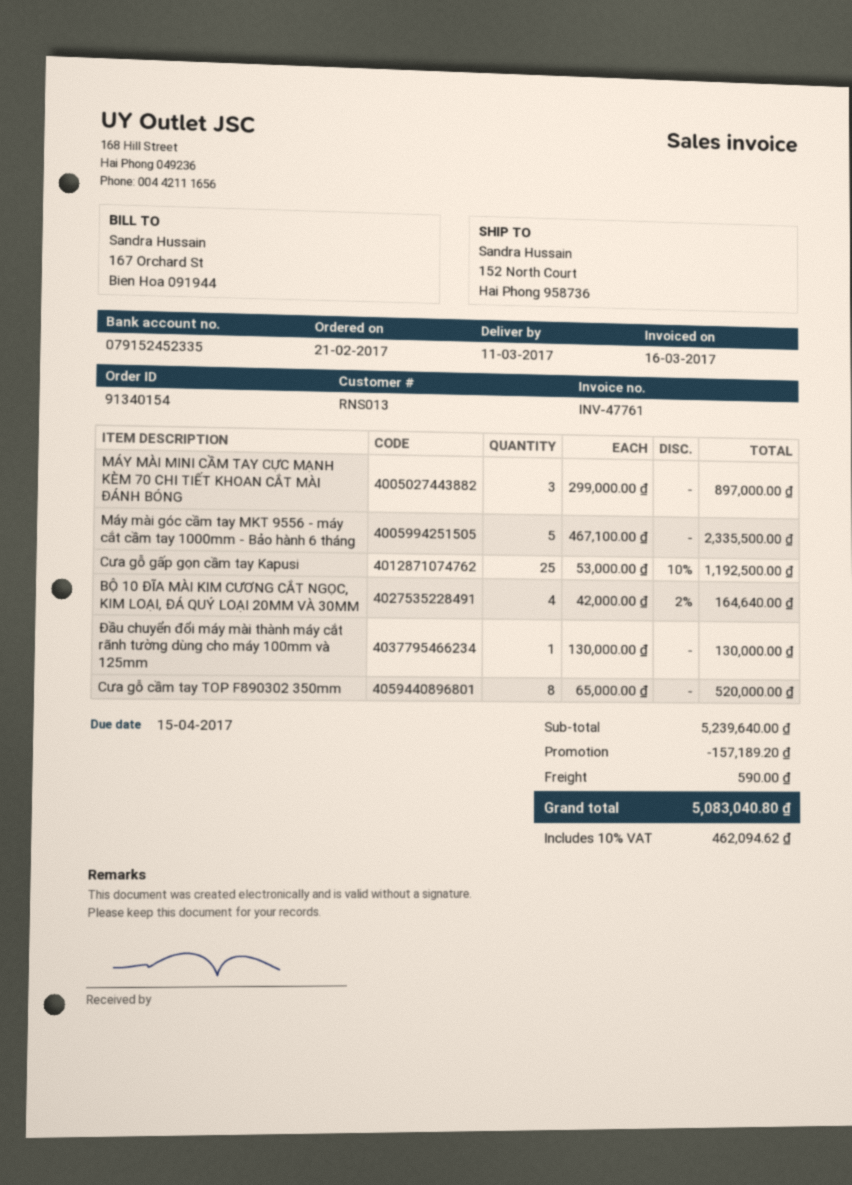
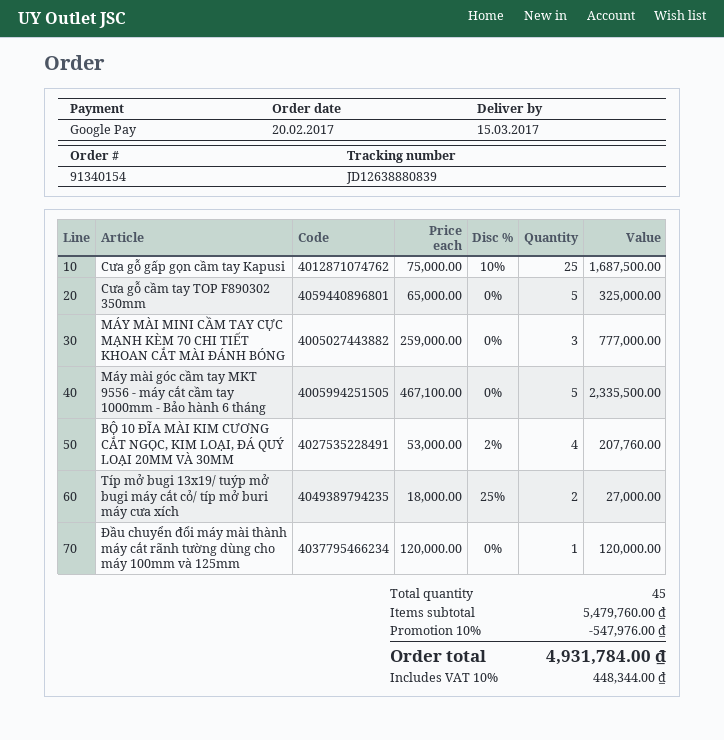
order date: 2017-02-21 -> 2017-02-20
delivery date: 2017-03-11 -> 2017-03-15
MÁY MÀI MINI CẦM TAY CỰC MẠNH KÈM 70 CHI TIẾT KHOAN CẮT MÀI ĐÁNH BÓNG: 3 x 299000.00 = 897000.00 -> 3 x 259000.00 = 777000.00
Cưa gỗ gấp gọn cầm tay Kapusi: 25 x 53000.00 - 10% = 1192500.00 -> 25 x 75000.00 - 10% = 1687500.00
BỘ 10 ĐĨA MÀI KIM CƯƠNG CẮT NGỌC, KIM LOẠI, ĐÁ QUÝ LOẠI 20MM VÀ 30MM: 4 x 42000.00 - 2% = 164640.00 -> 4 x 53000.00 - 2% = 207760.00
Đầu chuyển đổi máy mài thành máy cắt rãnh tường dùng cho máy 100mm và 125mm: 1 x 130000.00 = 130000.00 -> 1 x 120000.00 = 120000.00
Cưa gỗ cầm tay TOP F890302 350mm: 8 x 65000.00 = 520000.00 -> 5 x 65000.00 = 325000.00
Típ mở bugi 13x19/ tuýp mở bugi máy cắt cỏ/ típ mở buri máy cưa xích: none -> 2 x 18000.00 - 25% = 27000.00
subtotal: 5239640.00 -> 5479760.00
discount: 157189.20 -> 547976.00
shipping: 590.00 -> none
tax: 10% = 462094.62 -> 10% = 448344.00
total: 5083040.80 -> 4931784.00

